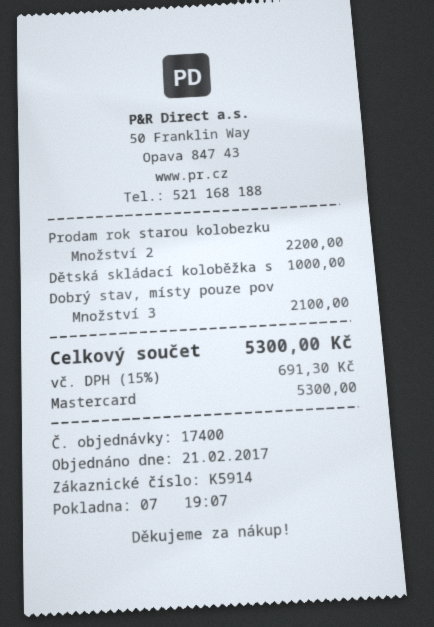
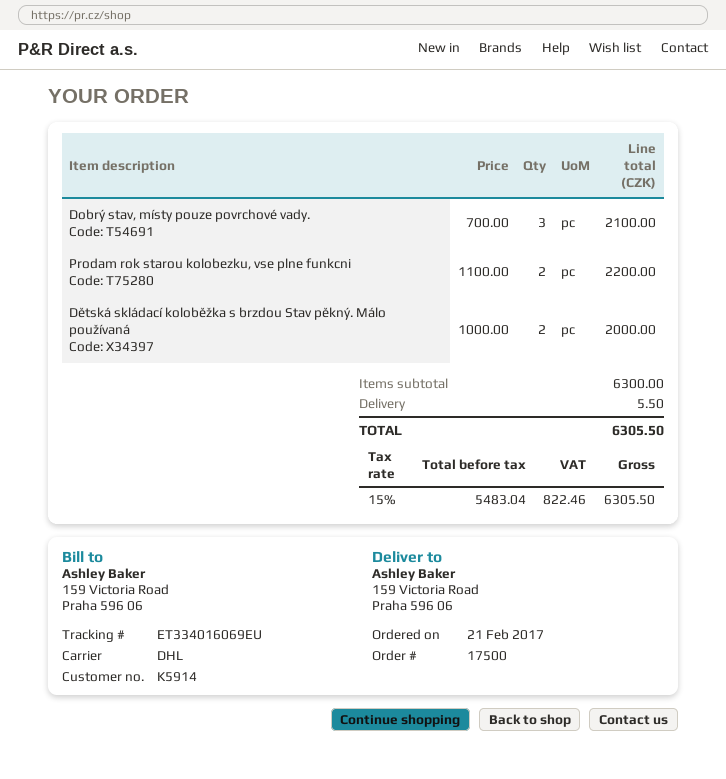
order number: 17400 -> 17500
Dětská skládací koloběžka s: 1 for 1000.00 -> 2 for 2000.00
shipping: none -> 5.50
tax: 15% = 691.30 -> 15% = 822.46
total: 5300.00 -> 6305.50

